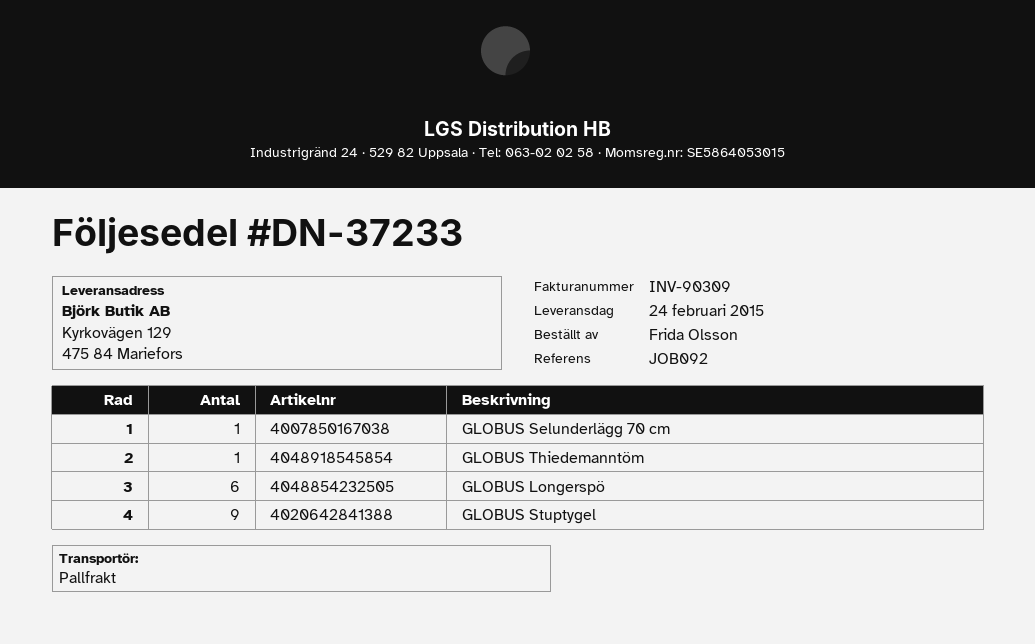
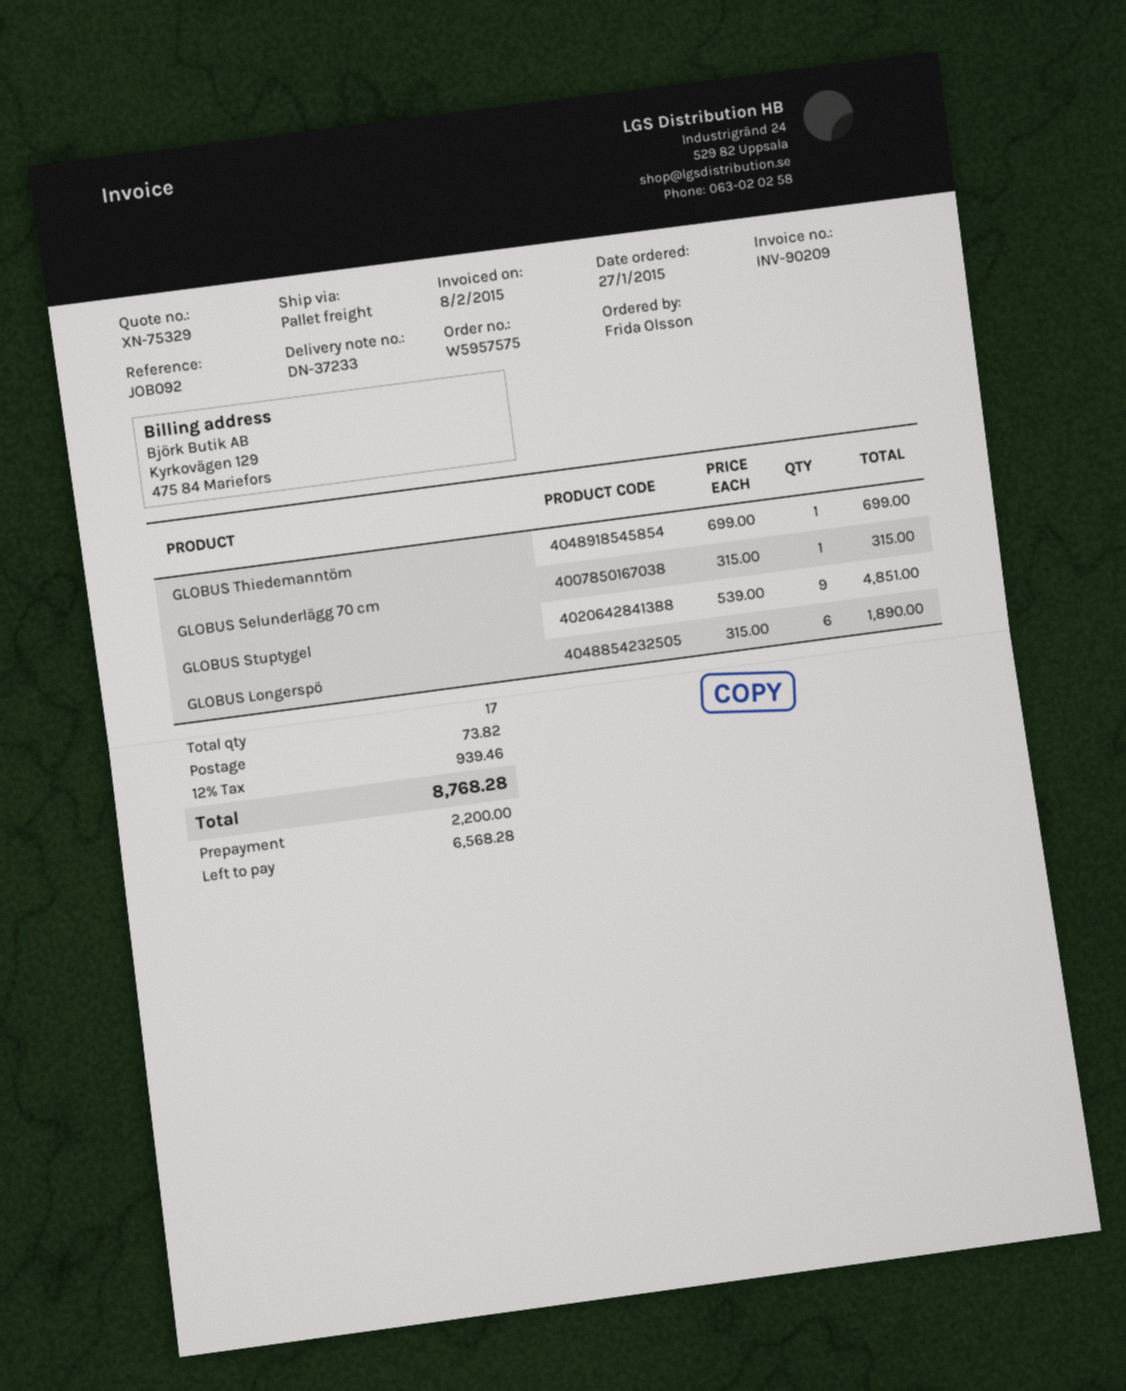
invoice number: INV-90309 -> INV-90209

